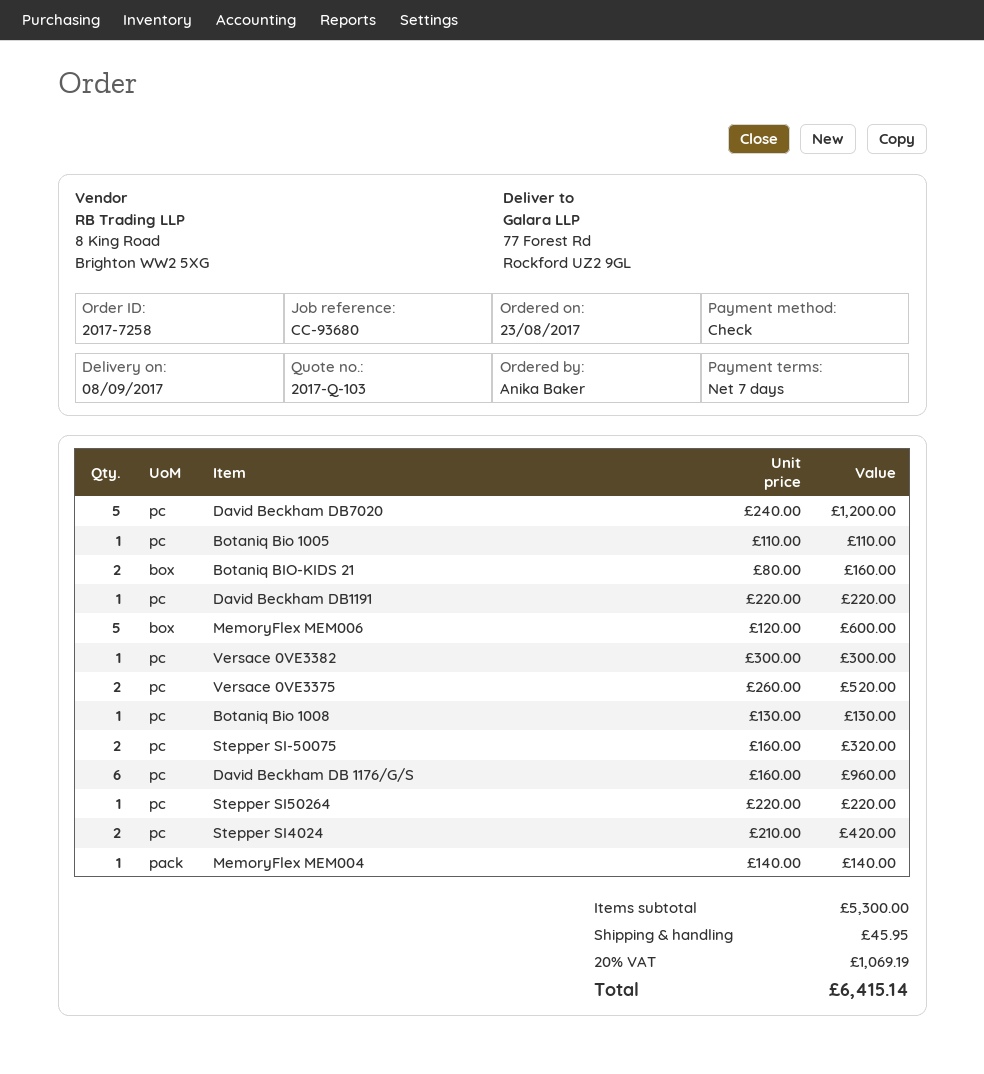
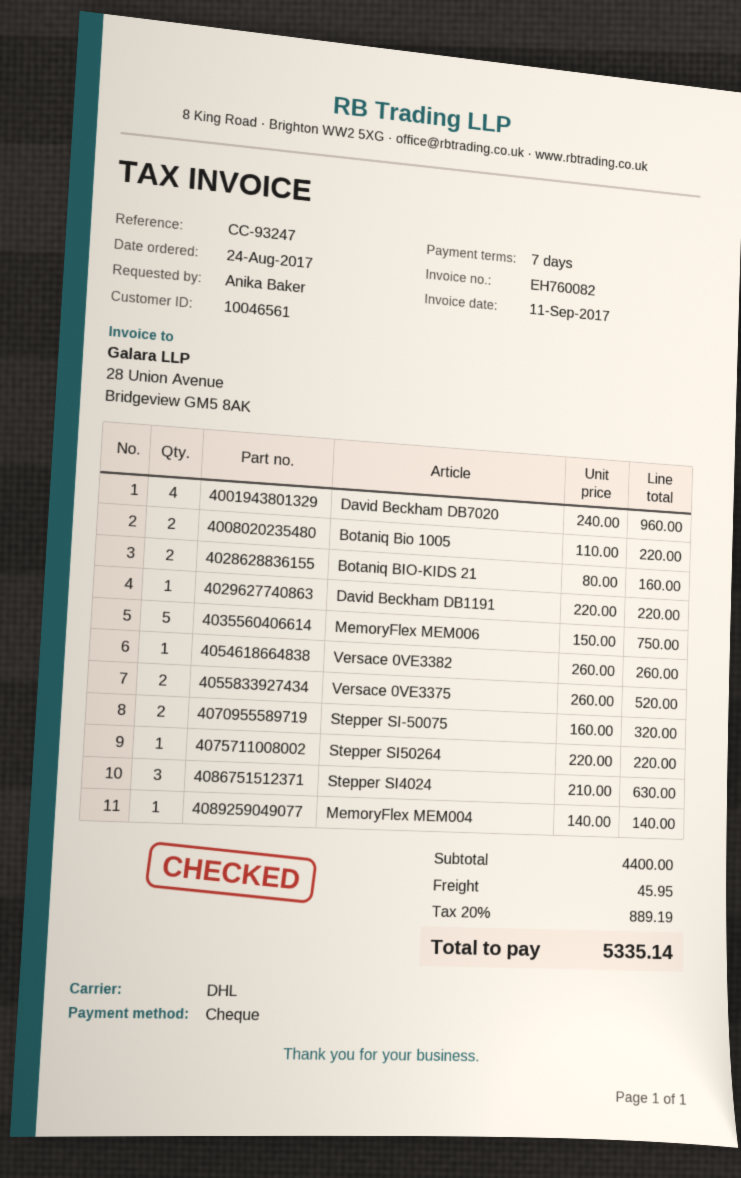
order date: 2017-08-23 -> 2017-08-24
reference: CC-93680 -> CC-93247
David Beckham DB7020: 5 x 240.00 = 1200.00 -> 4 x 240.00 = 960.00
Botaniq Bio 1005: 1 x 110.00 = 110.00 -> 2 x 110.00 = 220.00
MemoryFlex MEM006: 5 x 120.00 = 600.00 -> 5 x 150.00 = 750.00
Versace 0VE3382: 1 x 300.00 = 300.00 -> 1 x 260.00 = 260.00
Botaniq Bio 1008: 1 x 130.00 = 130.00 -> none
David Beckham DB 1176/G/S: 6 x 160.00 = 960.00 -> none
Stepper SI4024: 2 x 210.00 = 420.00 -> 3 x 210.00 = 630.00
subtotal: 5300.00 -> 4400.00
tax: 20% = 1069.19 -> 20% = 889.19
total: 6415.14 -> 5335.14

